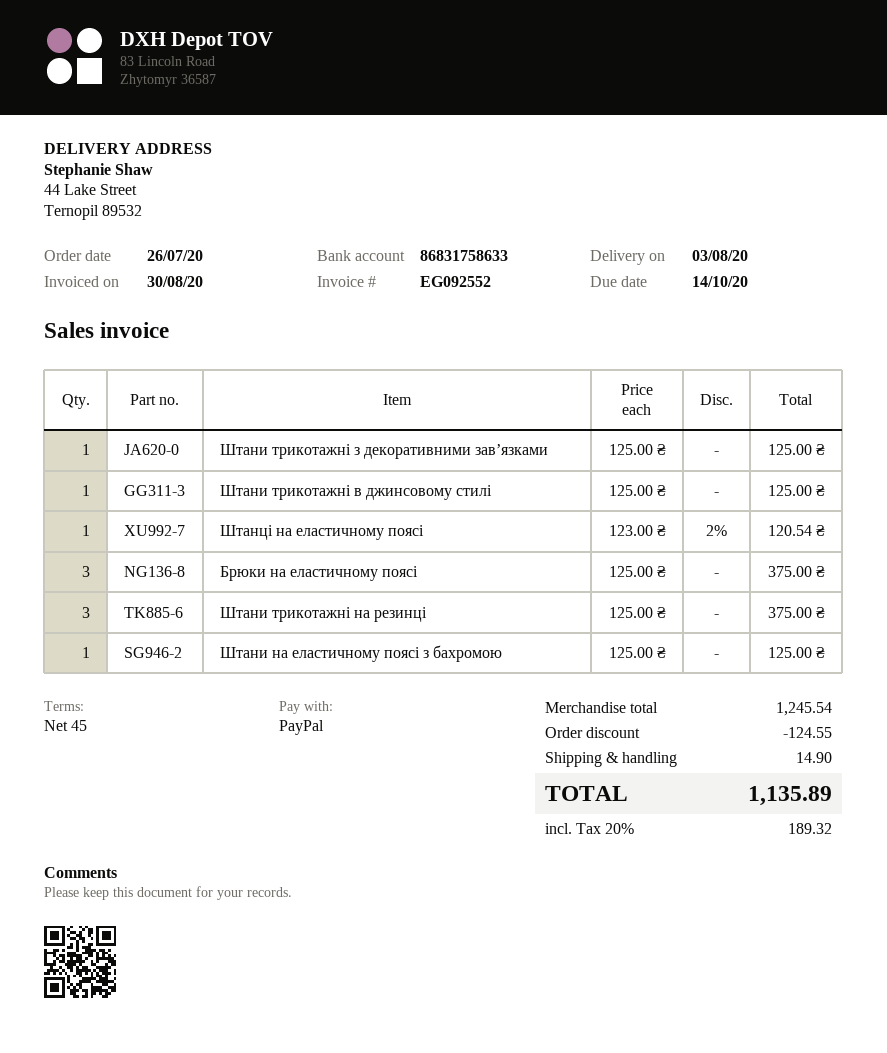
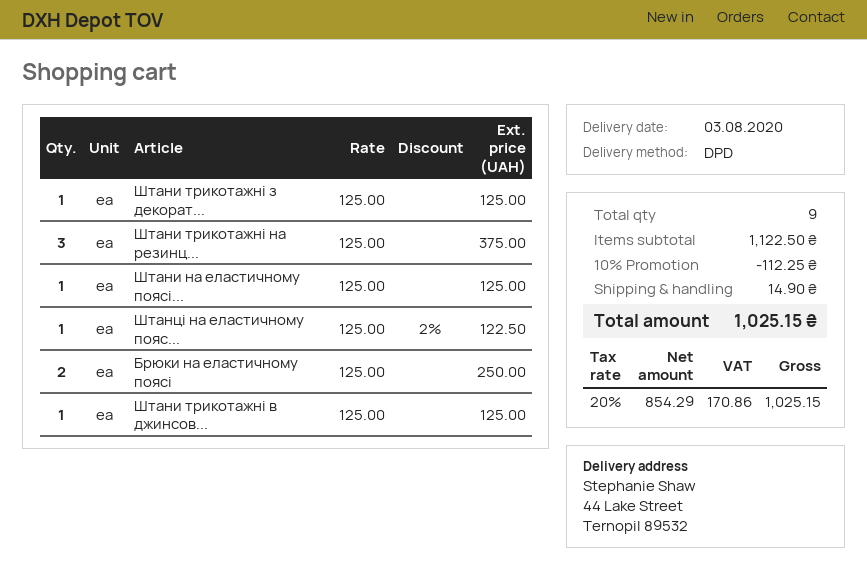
Штанці на еластичному поясі: 1 x 123.00 - 2% = 120.54 -> 1 x 125.00 - 2% = 122.50
Брюки на еластичному поясі: 3 x 125.00 = 375.00 -> 2 x 125.00 = 250.00
subtotal: 1245.54 -> 1122.50
discount: 124.55 -> 112.25
tax: 20% = 189.32 -> 20% = 170.86
total: 1135.89 -> 1025.15

